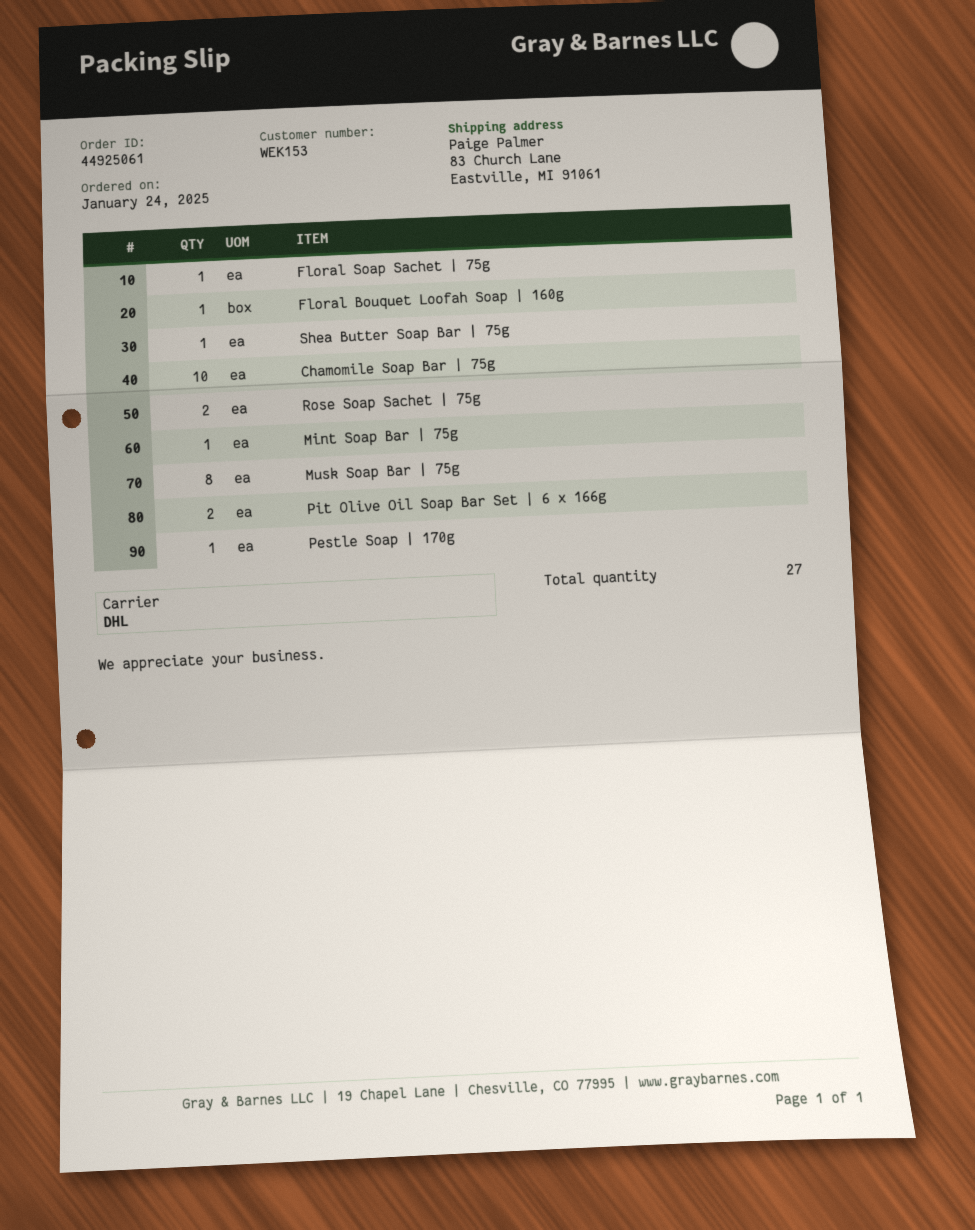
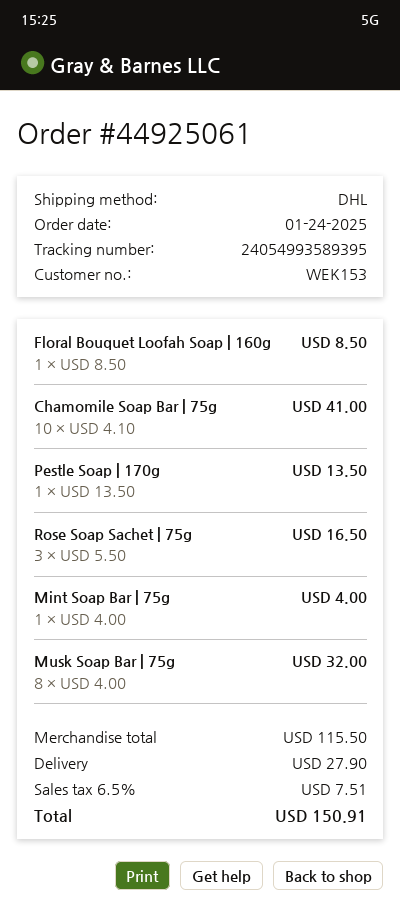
Floral Soap Sachet | 75g: 1 -> none
Shea Butter Soap Bar | 75g: 1 -> none
Rose Soap Sachet | 75g: 2 -> 3
Pit Olive Oil Soap Bar Set | 6 x 166g: 2 -> none

